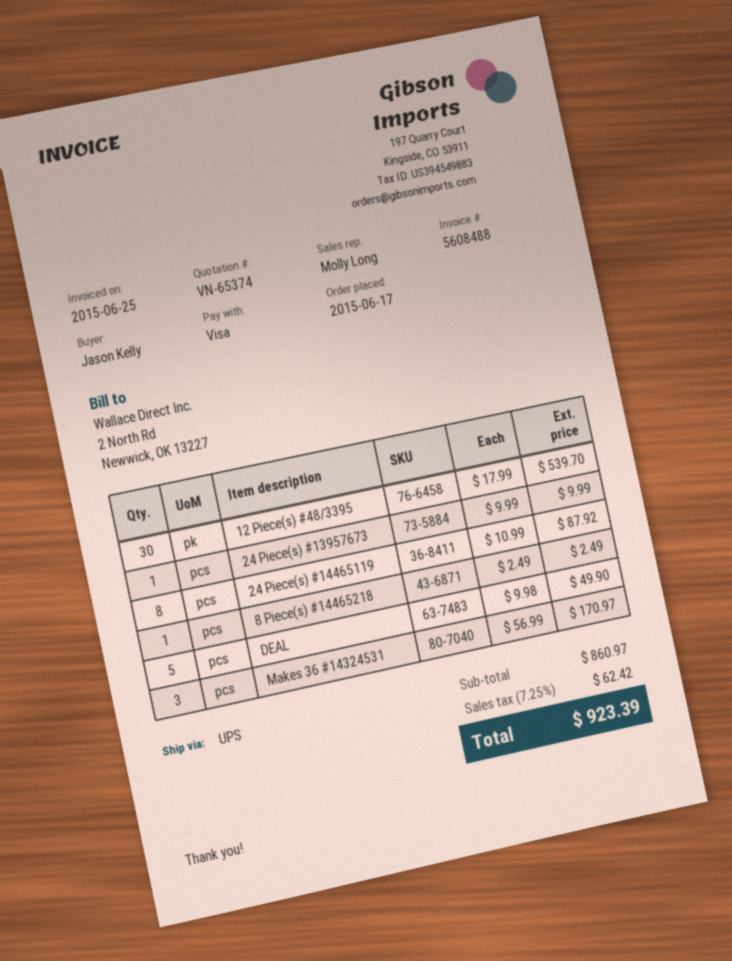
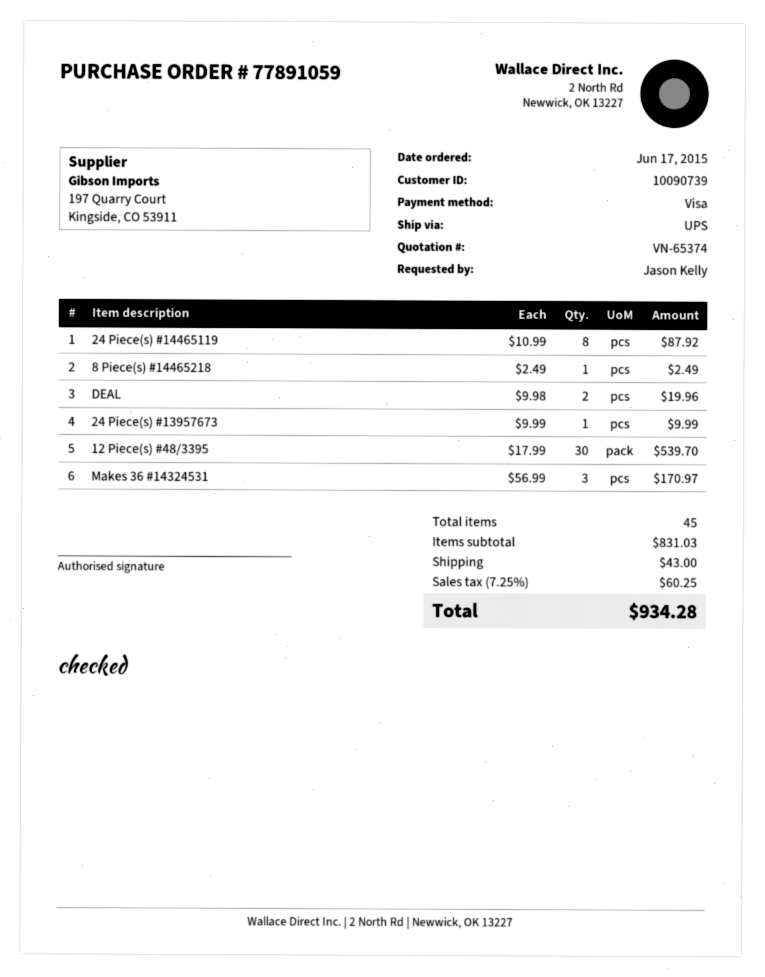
DEAL: 5 x 9.98 = 49.90 -> 2 x 9.98 = 19.96
subtotal: 860.97 -> 831.03
shipping: none -> 43.00
tax: 7.25% = 62.42 -> 7.25% = 60.25
total: 923.39 -> 934.28

